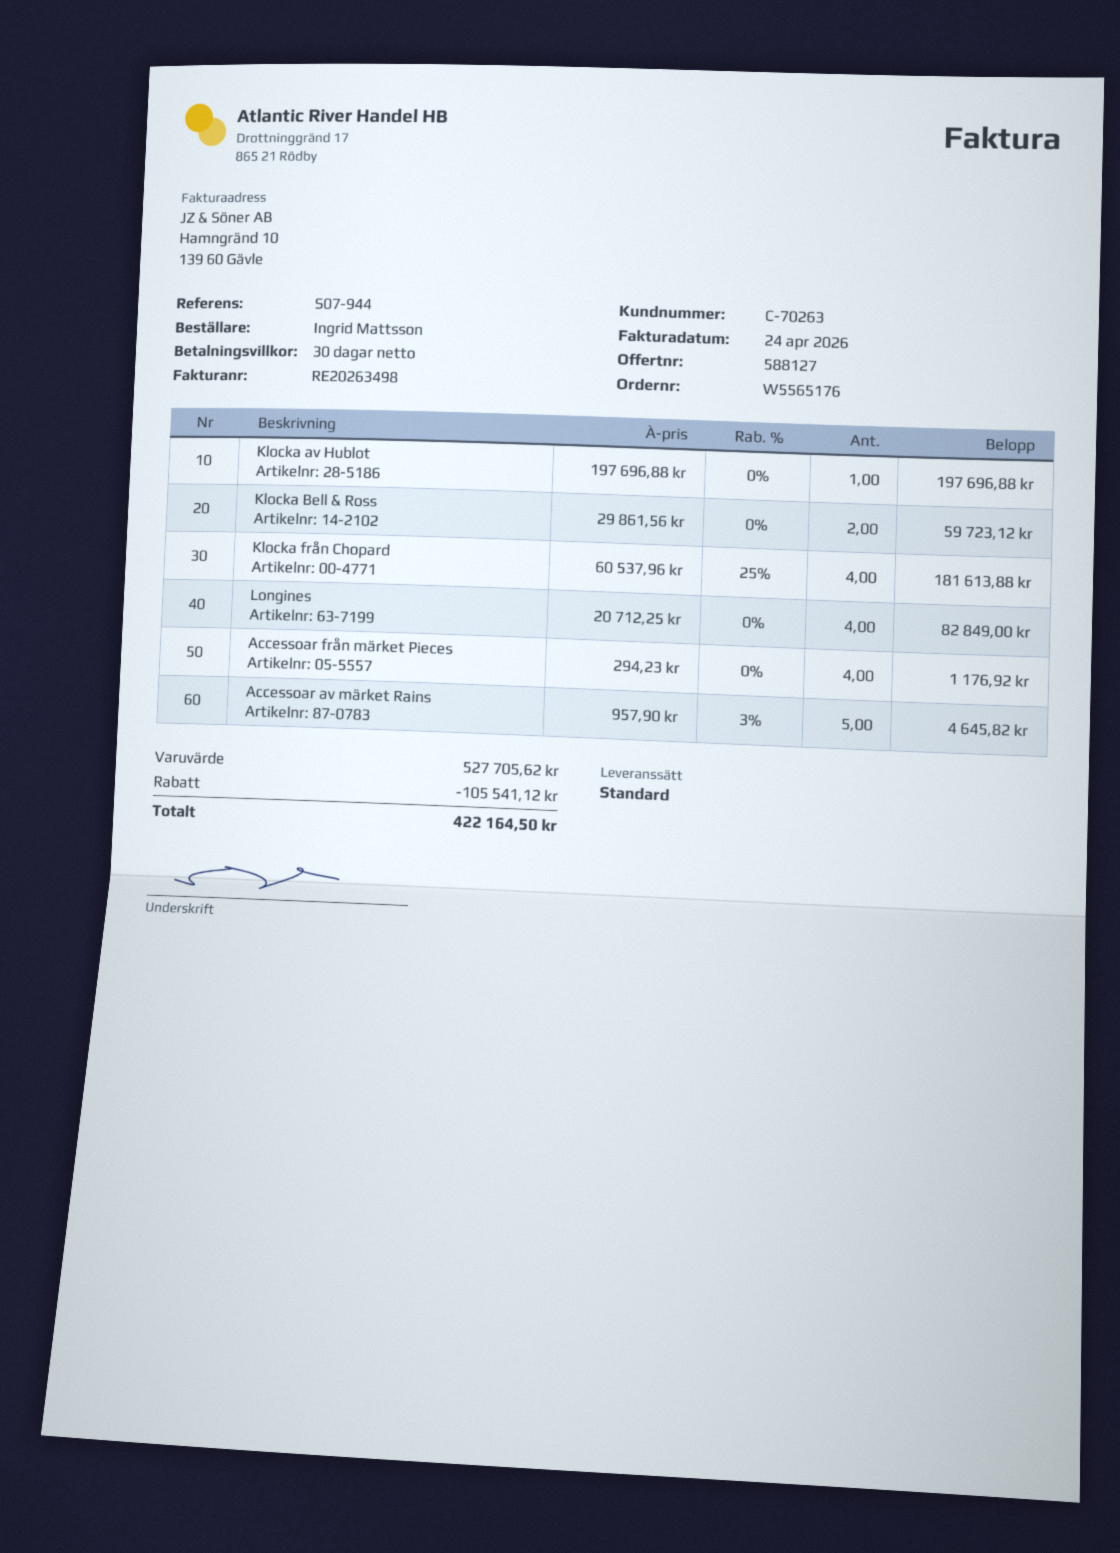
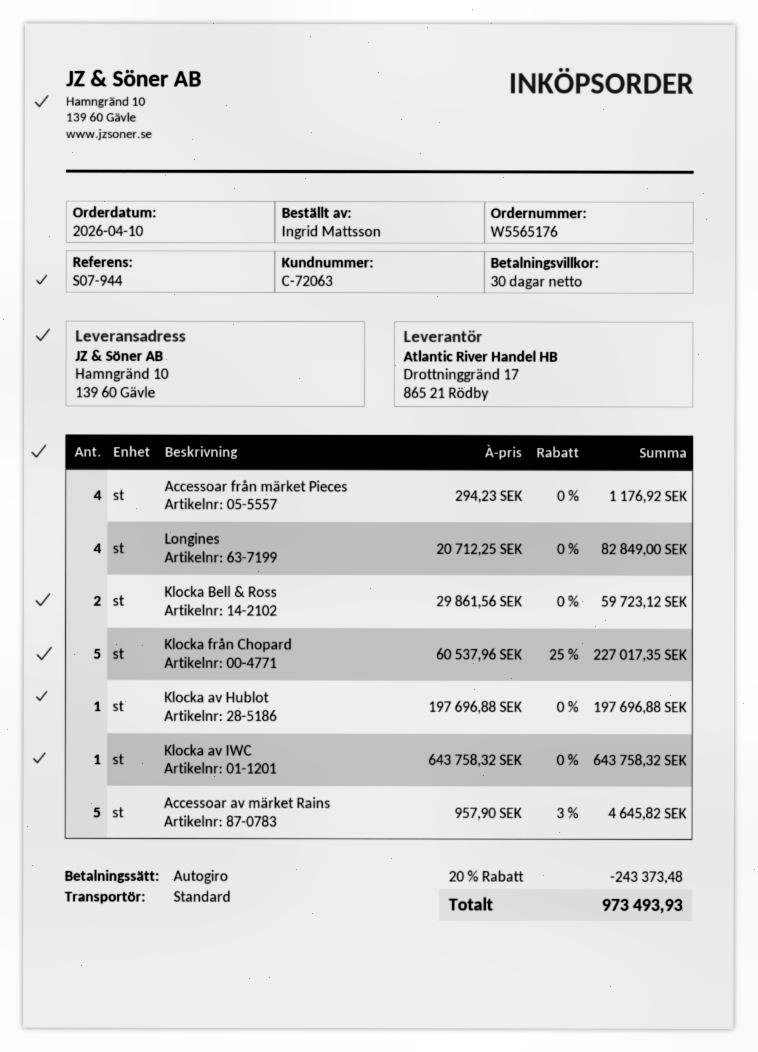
customer number: C-70263 -> C-72063
Klocka från Chopard: 4 x 60537.96 - 25% = 181613.88 -> 5 x 60537.96 - 25% = 227017.35
Klocka av IWC: none -> 1 x 643758.32 = 643758.32
discount: 105541.12 -> 243373.48
total: 422164.50 -> 973493.93

